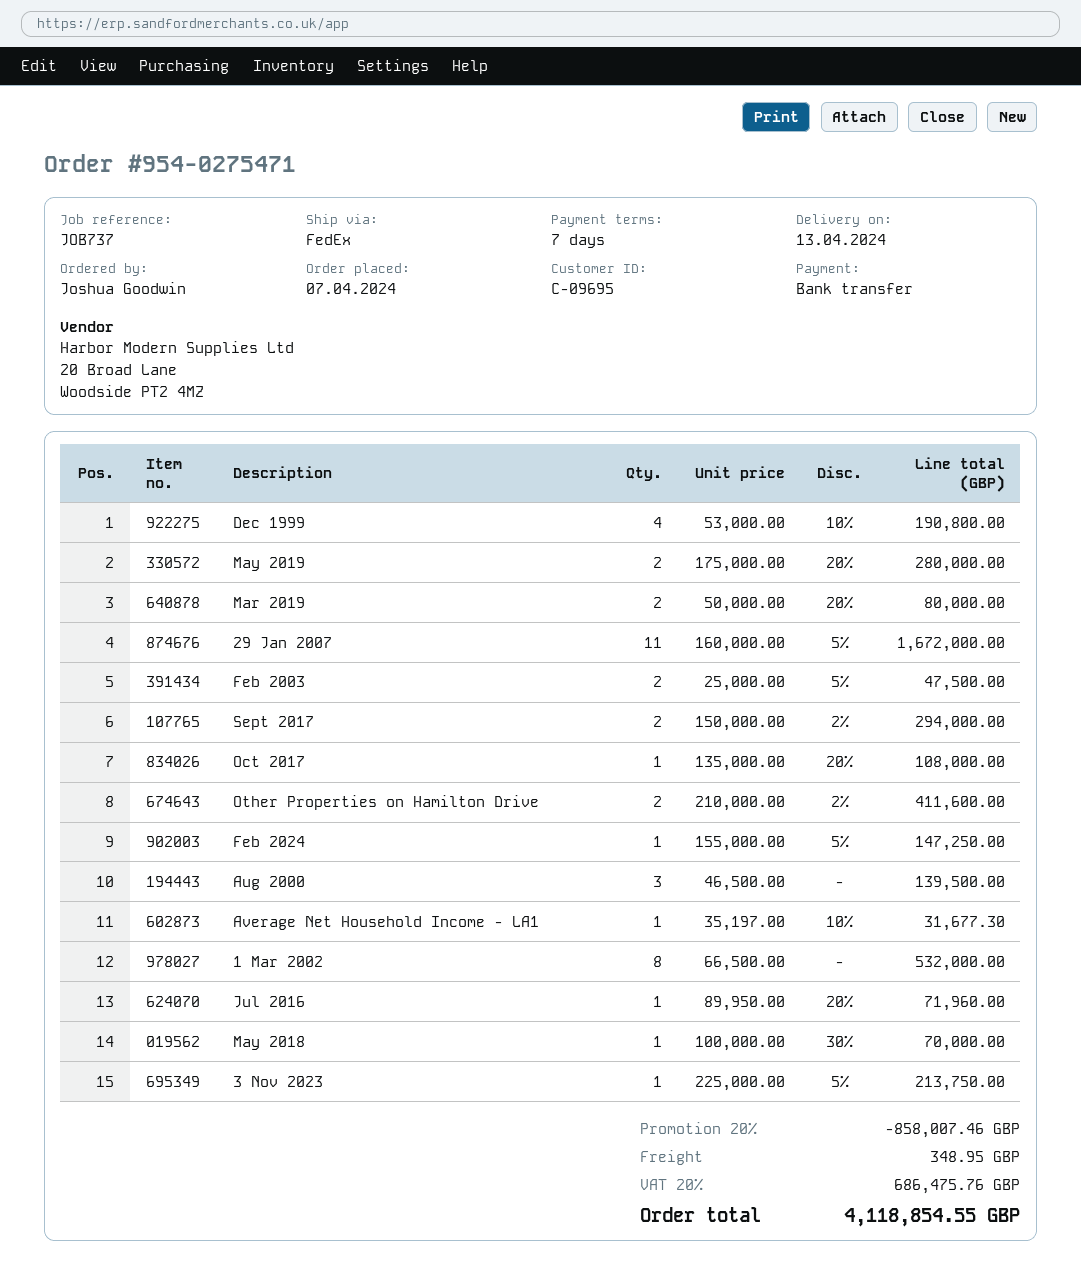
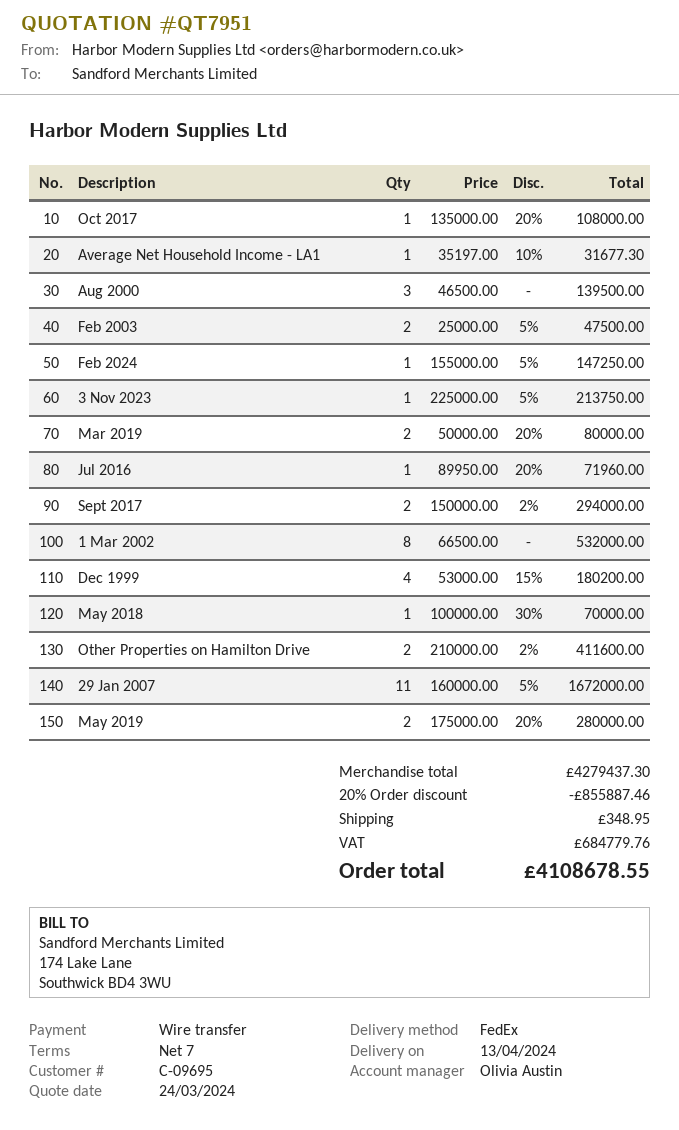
Dec 1999: 4 x 53000.00 - 10% = 190800.00 -> 4 x 53000.00 - 15% = 180200.00
discount: 20% = 858007.46 -> 20% = 855887.46
tax: 686475.76 -> 684779.76
total: 4118854.55 -> 4108678.55

